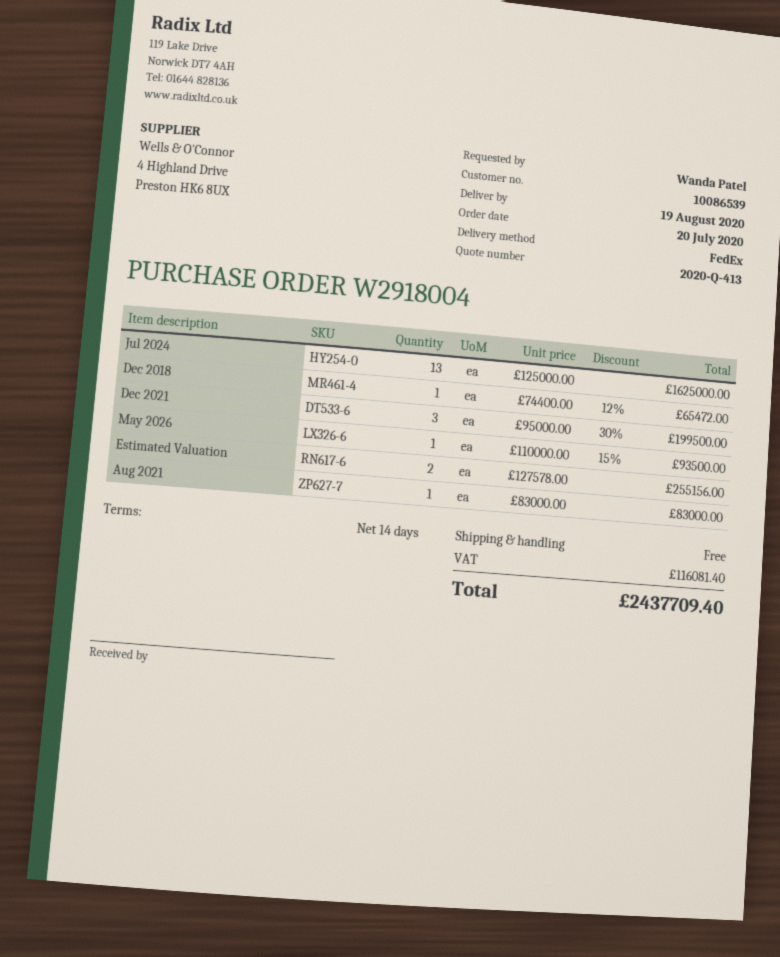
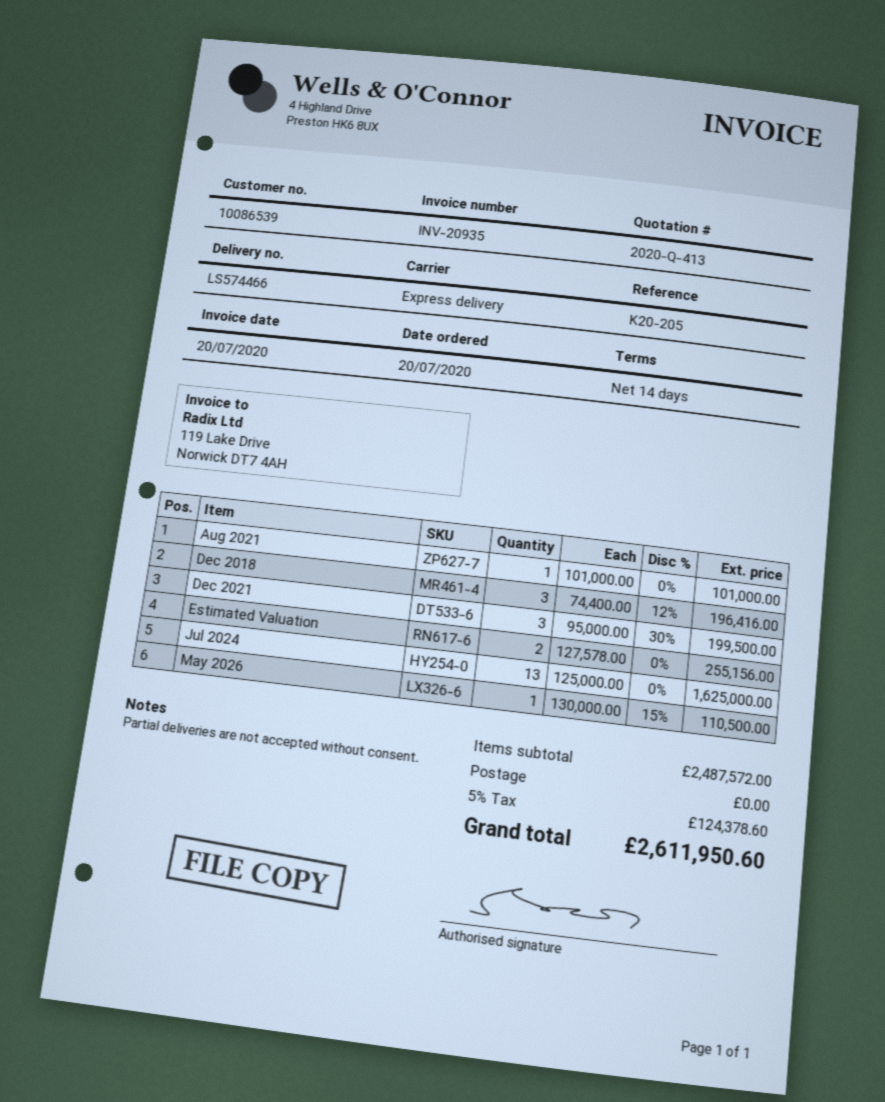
shipping method: FedEx -> express
Dec 2018: 1 x 74400.00 - 12% = 65472.00 -> 3 x 74400.00 - 12% = 196416.00
May 2026: 1 x 110000.00 - 15% = 93500.00 -> 1 x 130000.00 - 15% = 110500.00
Aug 2021: 1 x 83000.00 = 83000.00 -> 1 x 101000.00 = 101000.00
tax: 116081.40 -> 124378.60
total: 2437709.40 -> 2611950.60

